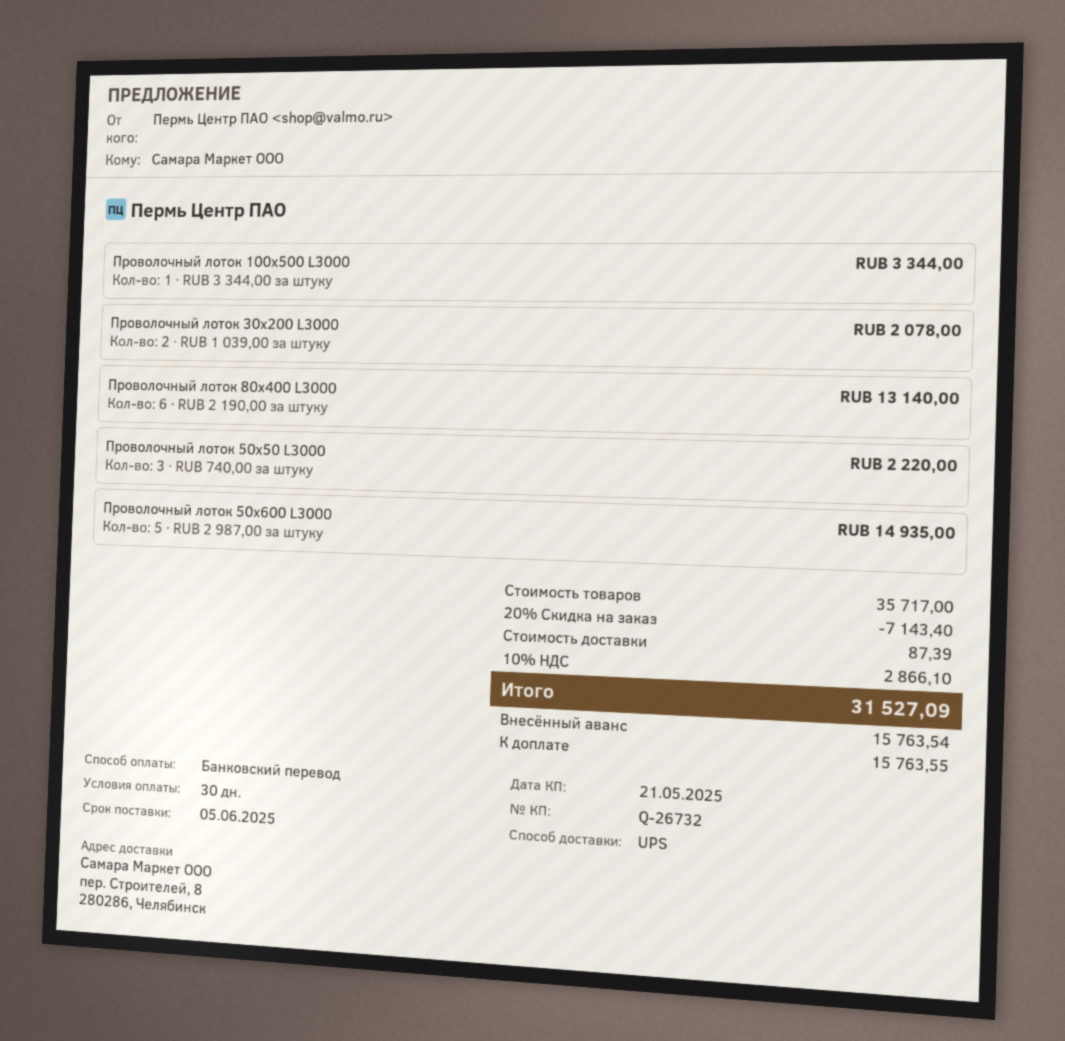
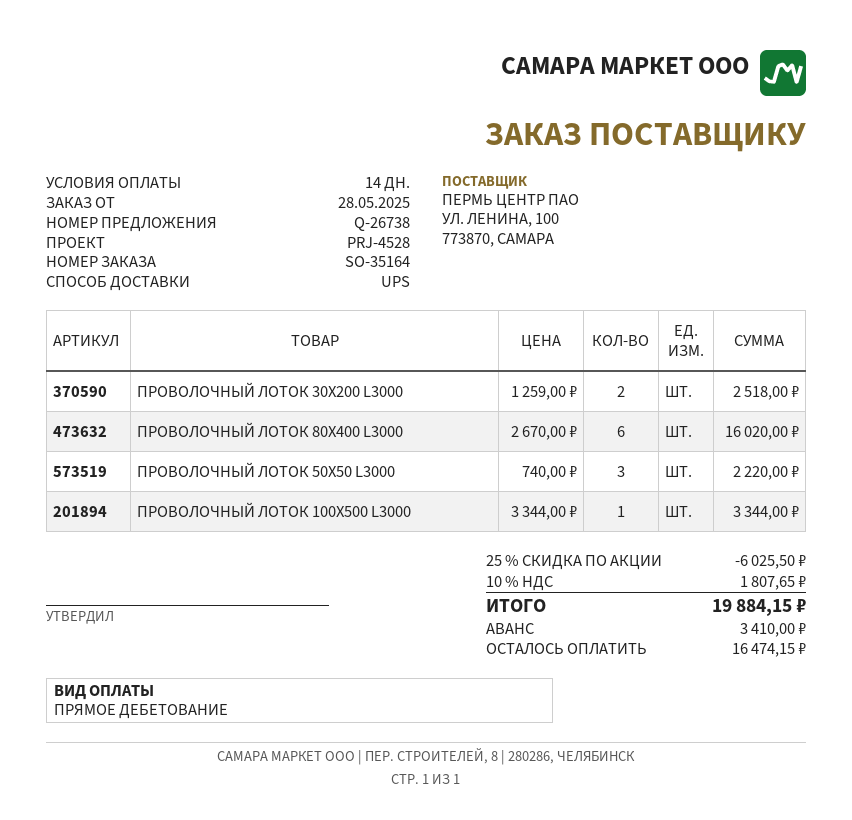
quote number: Q-26732 -> Q-26738
payment terms: 30 days -> 14 days
payment method: bank transfer -> direct debit
Проволочный лоток 30х200 L3000: 2 x 1039.00 = 2078.00 -> 2 x 1259.00 = 2518.00
Проволочный лоток 80х400 L3000: 6 x 2190.00 = 13140.00 -> 6 x 2670.00 = 16020.00
Проволочный лоток 50х600 L3000: 5 x 2987.00 = 14935.00 -> none
discount: 20% = 7143.40 -> 25% = 6025.50
shipping: 87.39 -> none
tax: 10% = 2866.10 -> 10% = 1807.65
total: 31527.09 -> 19884.15
deposit: 15763.54 -> 3410.00
balance: 15763.55 -> 16474.15

